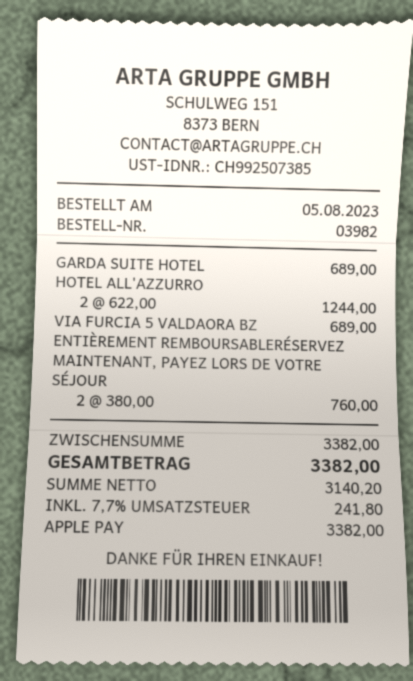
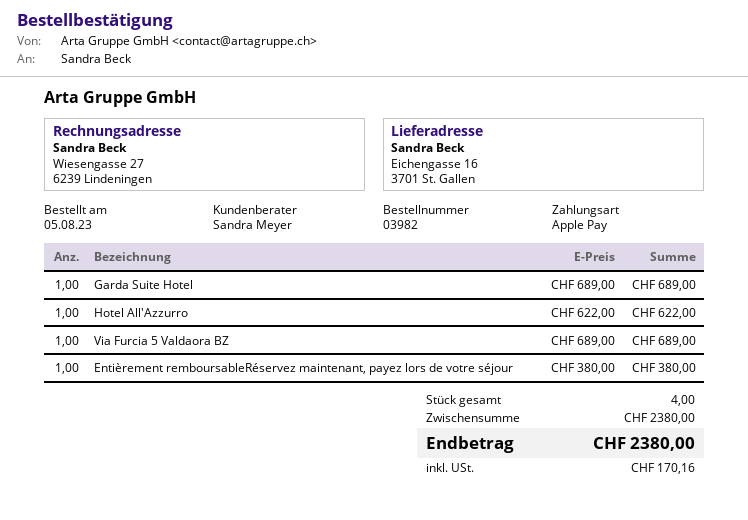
HOTEL ALL'AZZURRO: 2 x 622.00 = 1244.00 -> 1 x 622.00 = 622.00
ENTIÈREMENT REMBOURSABLERÉSERVEZ MAINTENANT, PAYEZ LORS DE VOTRE SÉJOUR: 2 x 380.00 = 760.00 -> 1 x 380.00 = 380.00
subtotal: 3382.00 -> 2380.00
tax: 241.80 -> 170.16
total: 3382.00 -> 2380.00

